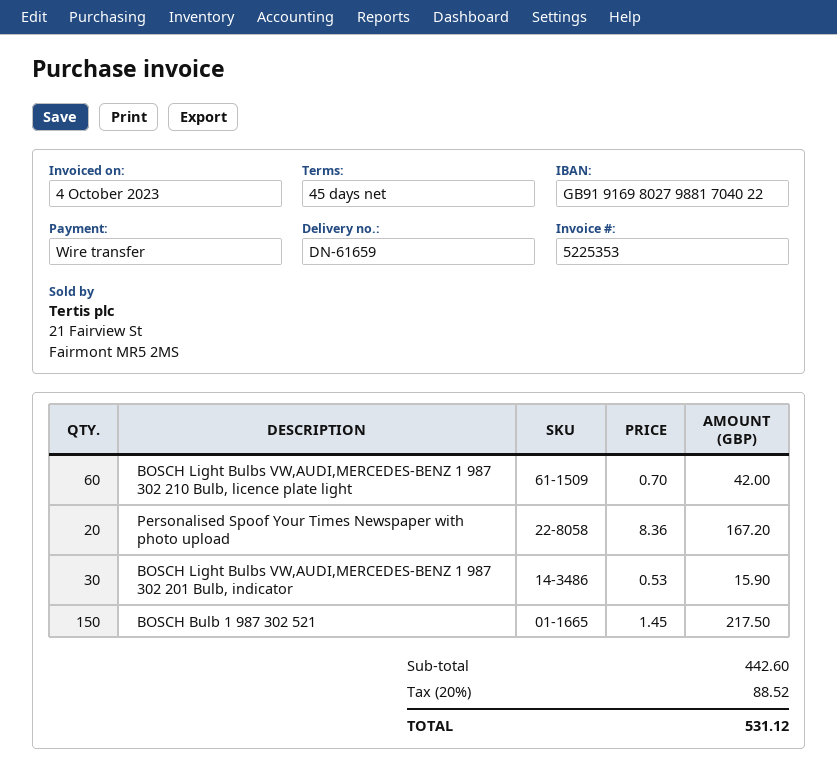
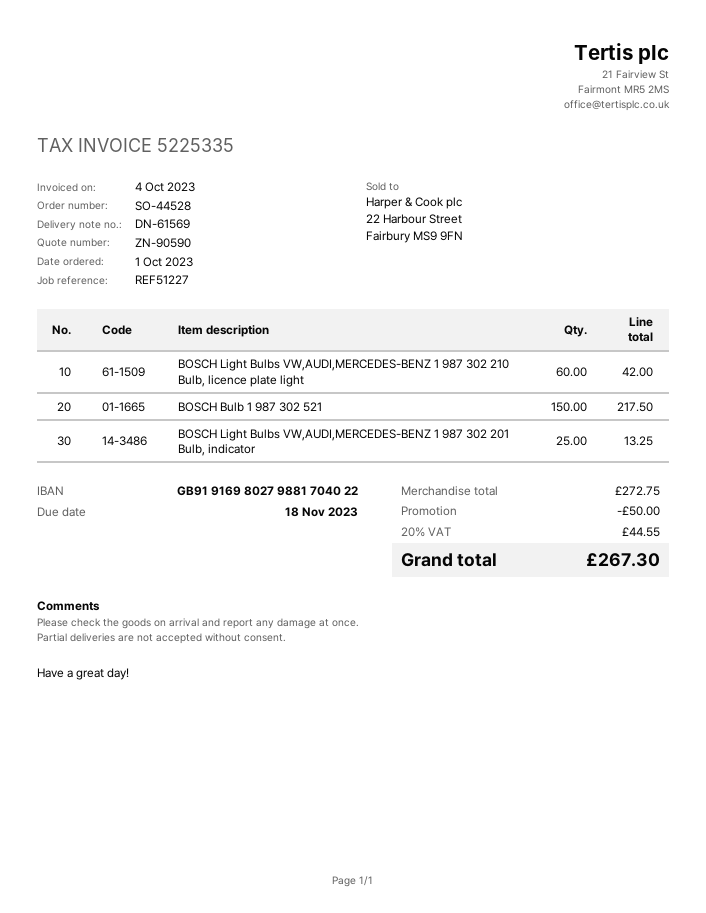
delivery note number: DN-61659 -> DN-61569
invoice number: 5225353 -> 5225335
Personalised Spoof Your Times Newspaper with photo upload: 20 for 167.20 -> none
BOSCH Light Bulbs VW,AUDI,MERCEDES-BENZ 1 987 302 201 Bulb, indicator: 30 for 15.90 -> 25 for 13.25
subtotal: 442.60 -> 272.75
discount: none -> 50.00
tax: 20% = 88.52 -> 20% = 44.55
total: 531.12 -> 267.30

